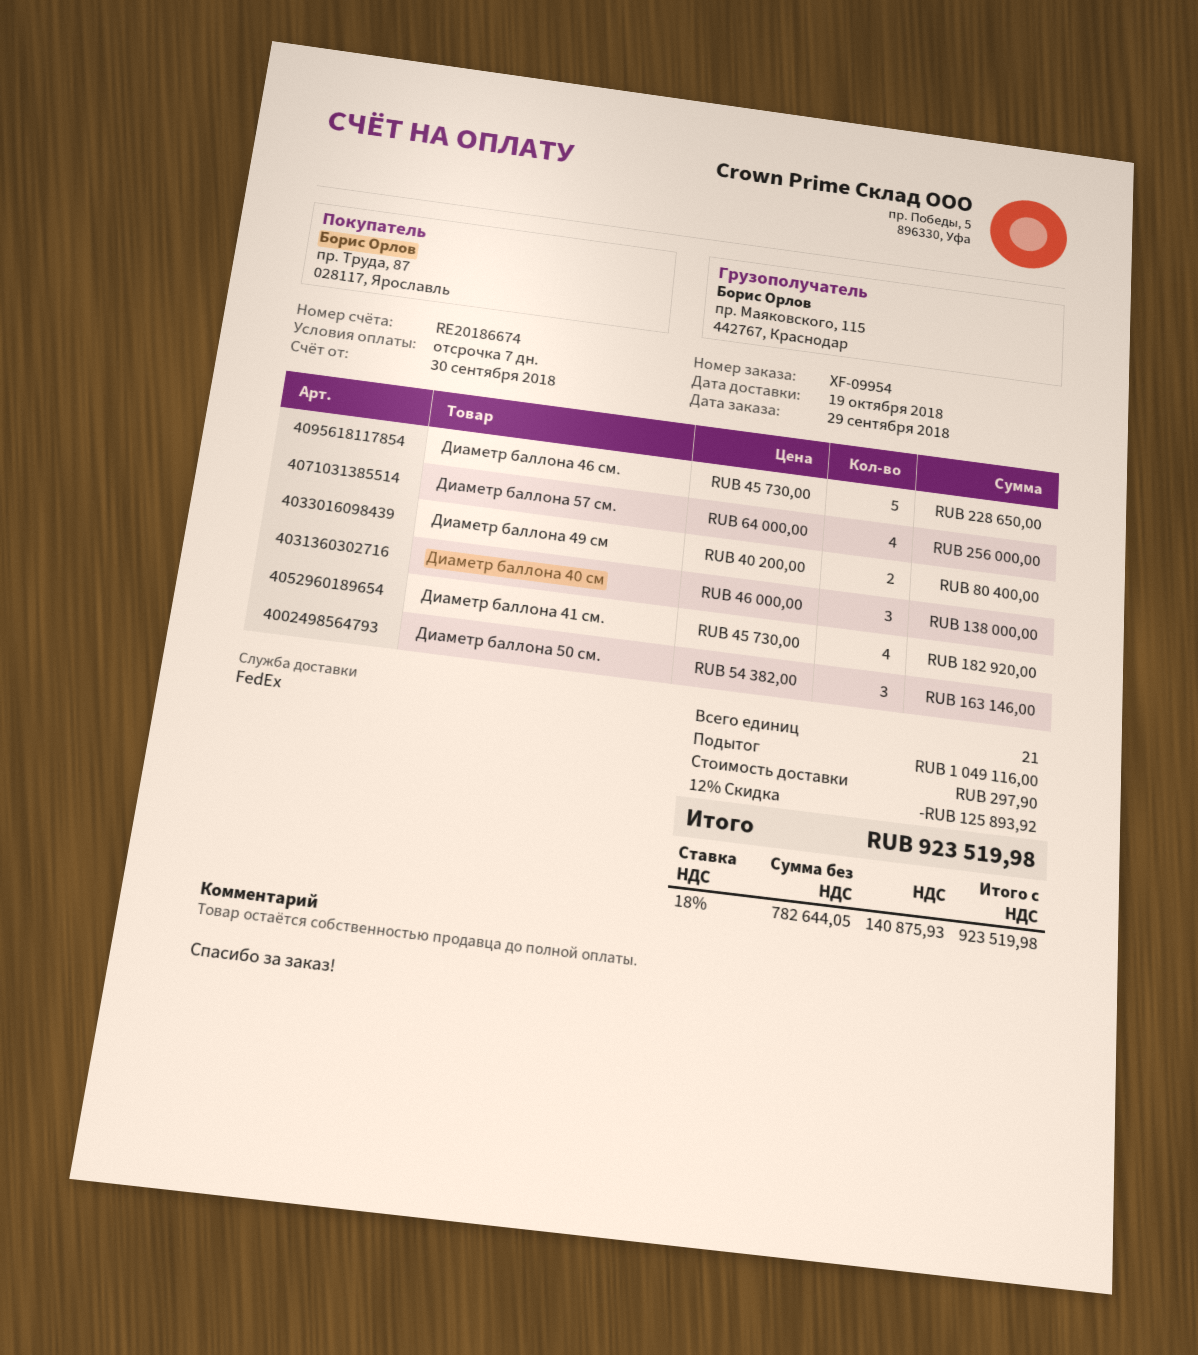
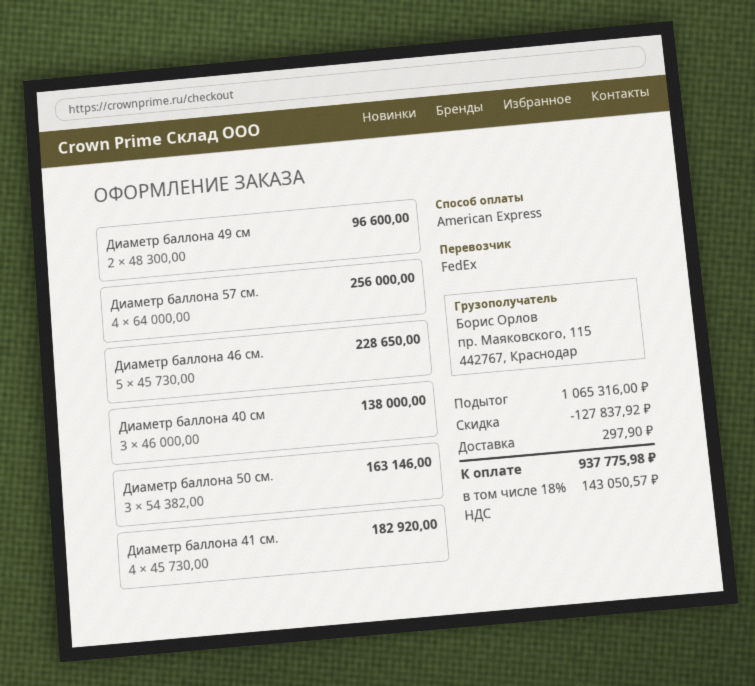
Диаметр баллона 49 см: 2 x 40200.00 = 80400.00 -> 2 x 48300.00 = 96600.00
subtotal: 1049116.00 -> 1065316.00
discount: 125893.92 -> 127837.92
tax: 18% = 140875.93 -> 18% = 143050.57
total: 923519.98 -> 937775.98

